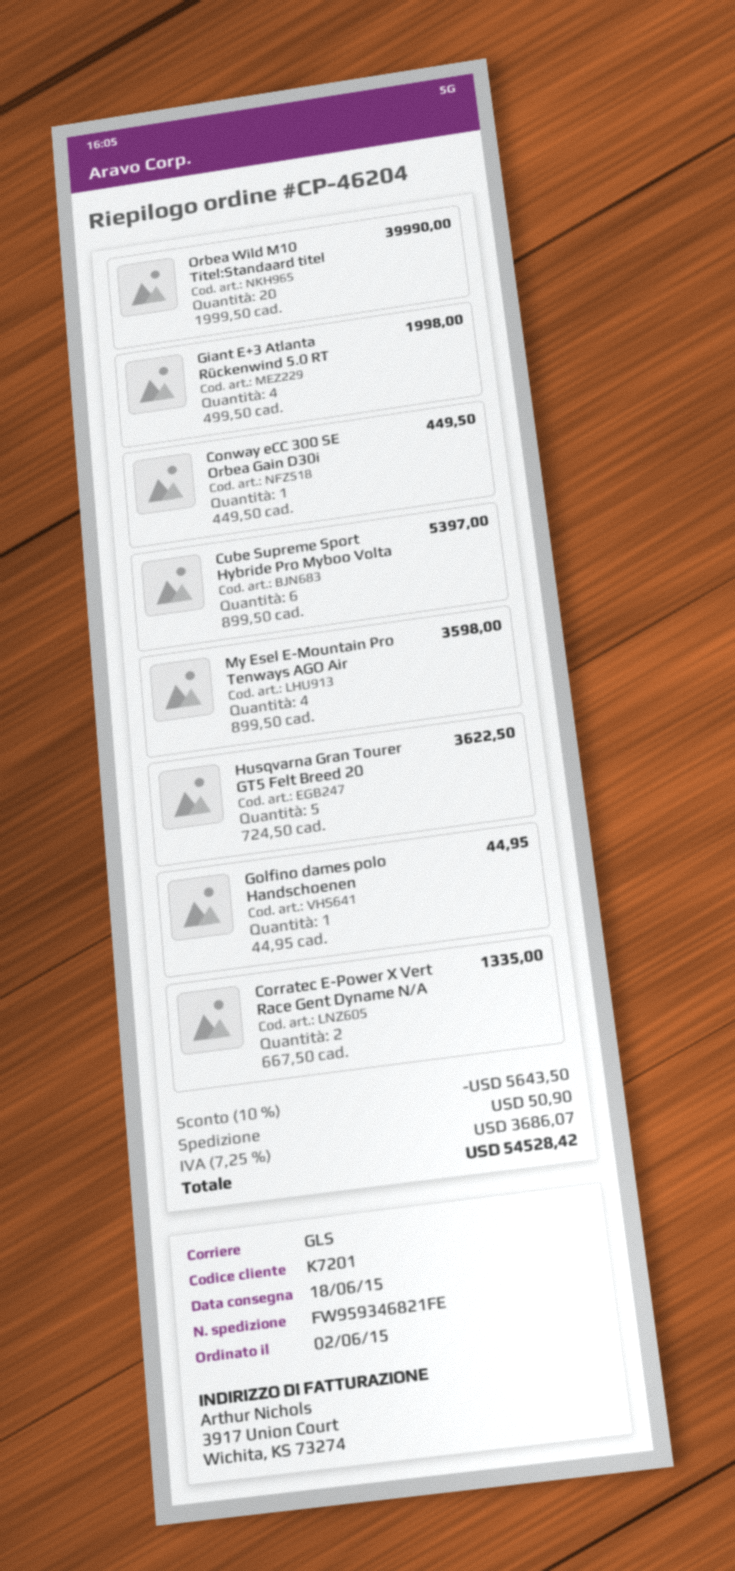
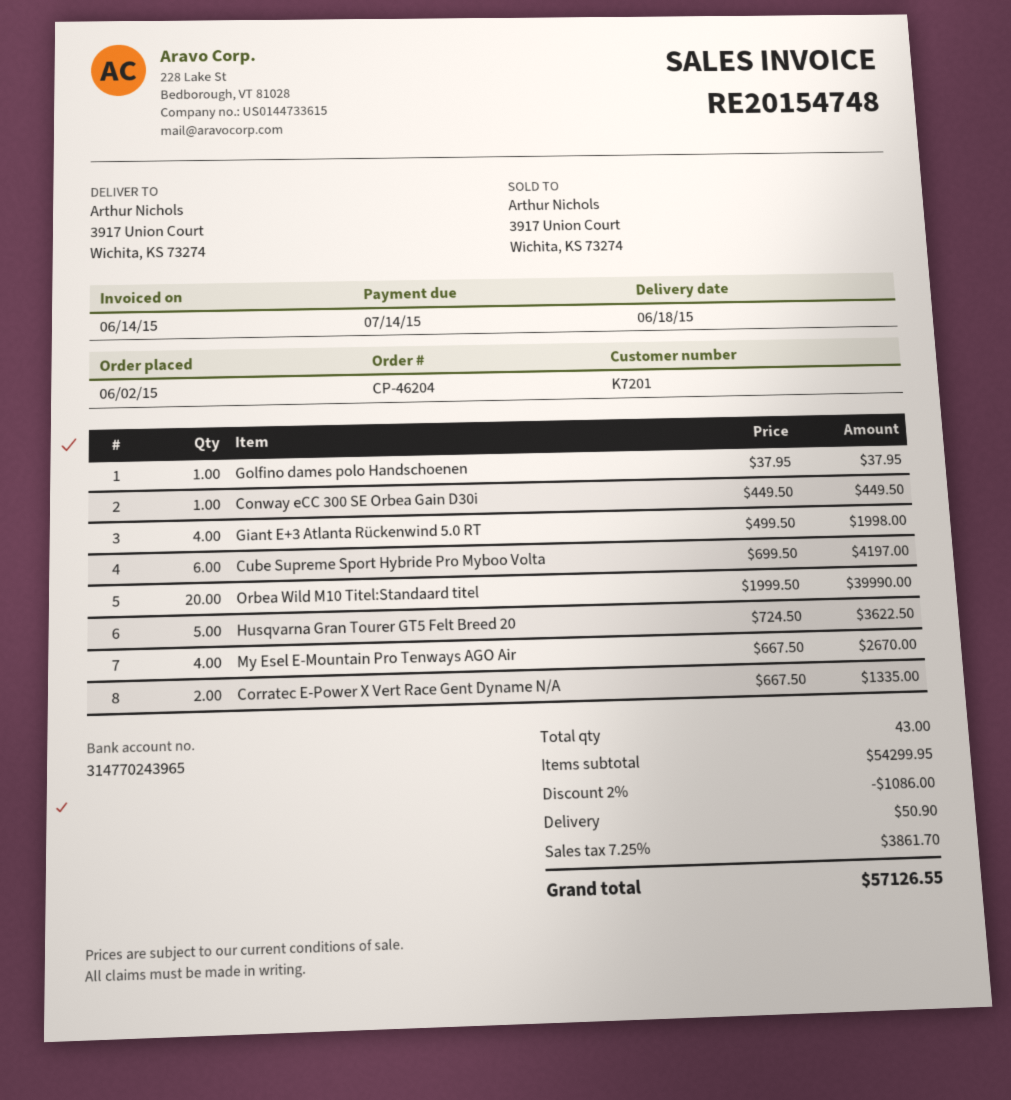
Cube Supreme Sport Hybride Pro Myboo Volta: 6 x 899.50 = 5397.00 -> 6 x 699.50 = 4197.00
My Esel E-Mountain Pro Tenways AGO Air: 4 x 899.50 = 3598.00 -> 4 x 667.50 = 2670.00
Golfino dames polo Handschoenen: 1 x 44.95 = 44.95 -> 1 x 37.95 = 37.95
discount: 10% = 5643.50 -> 2% = 1086.00
tax: 7.25% = 3686.07 -> 7.25% = 3861.70
total: 54528.42 -> 57126.55

